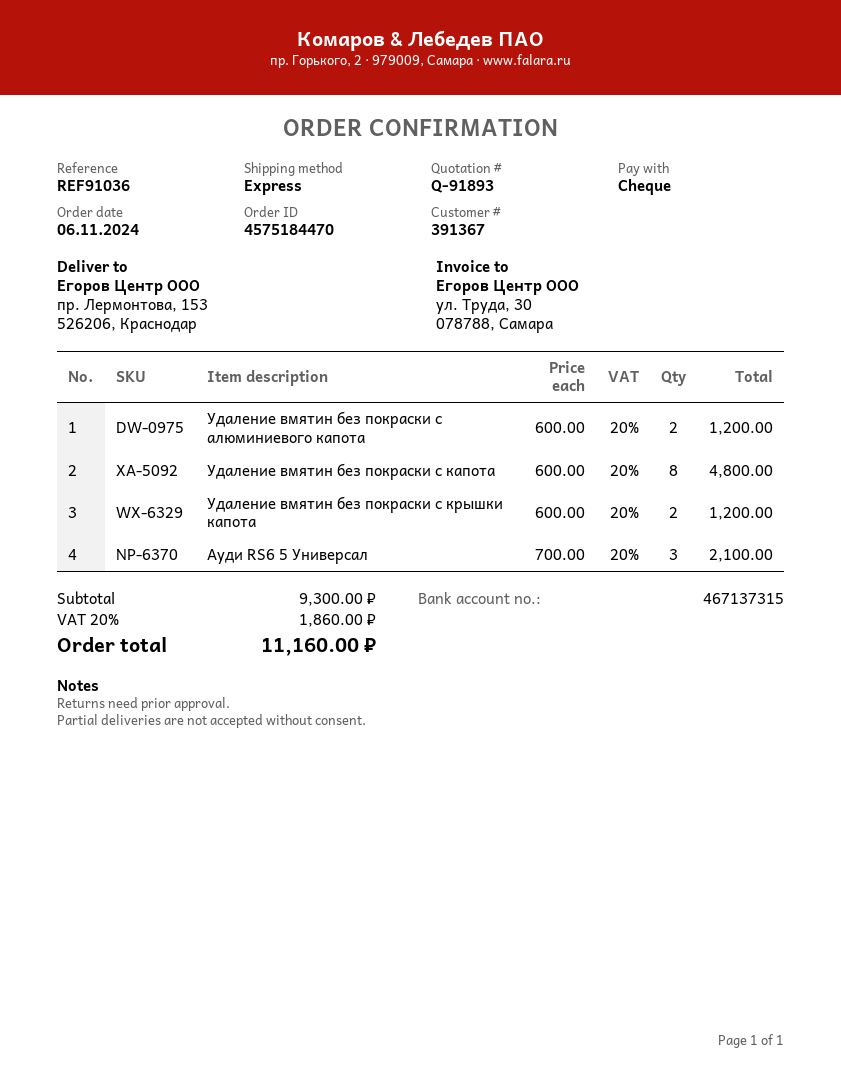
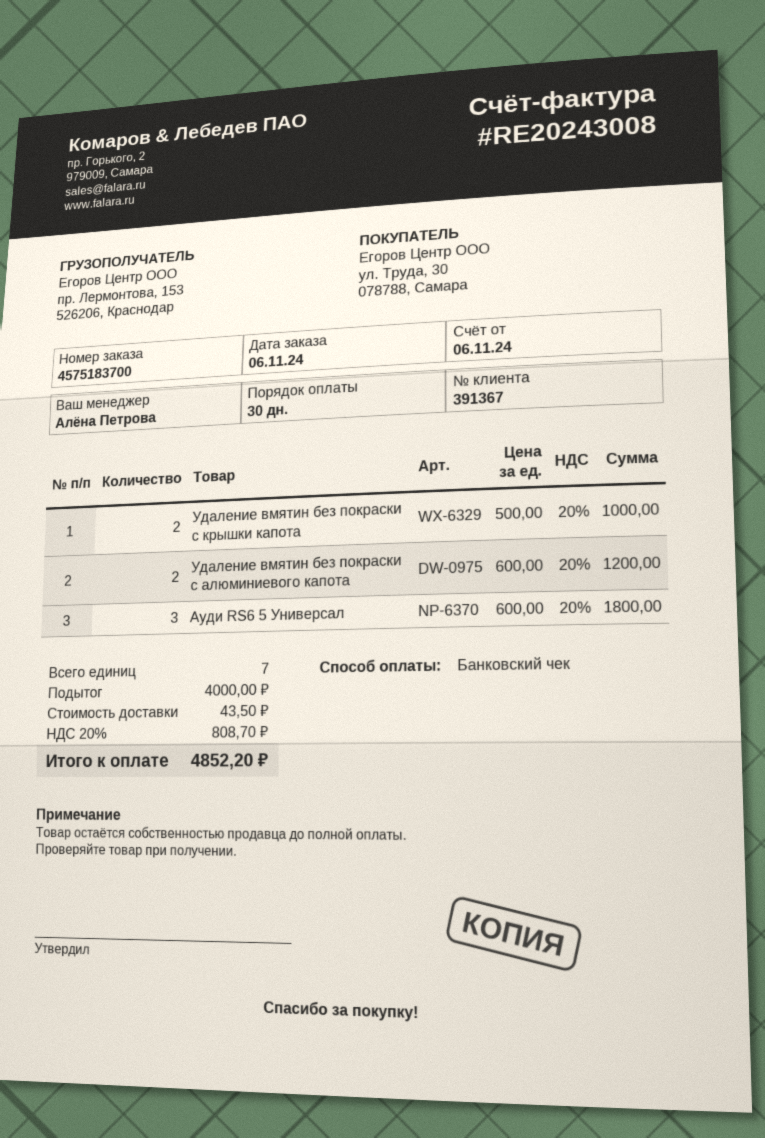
order number: 4575184470 -> 4575183700
Удаление вмятин без покраски с капота: 8 x 600.00 = 4800.00 -> none
Удаление вмятин без покраски с крышки капота: 2 x 600.00 = 1200.00 -> 2 x 500.00 = 1000.00
Ауди RS6 5 Универсал: 3 x 700.00 = 2100.00 -> 3 x 600.00 = 1800.00
subtotal: 9300.00 -> 4000.00
shipping: none -> 43.50
tax: 20% = 1860.00 -> 20% = 808.70
total: 11160.00 -> 4852.20

